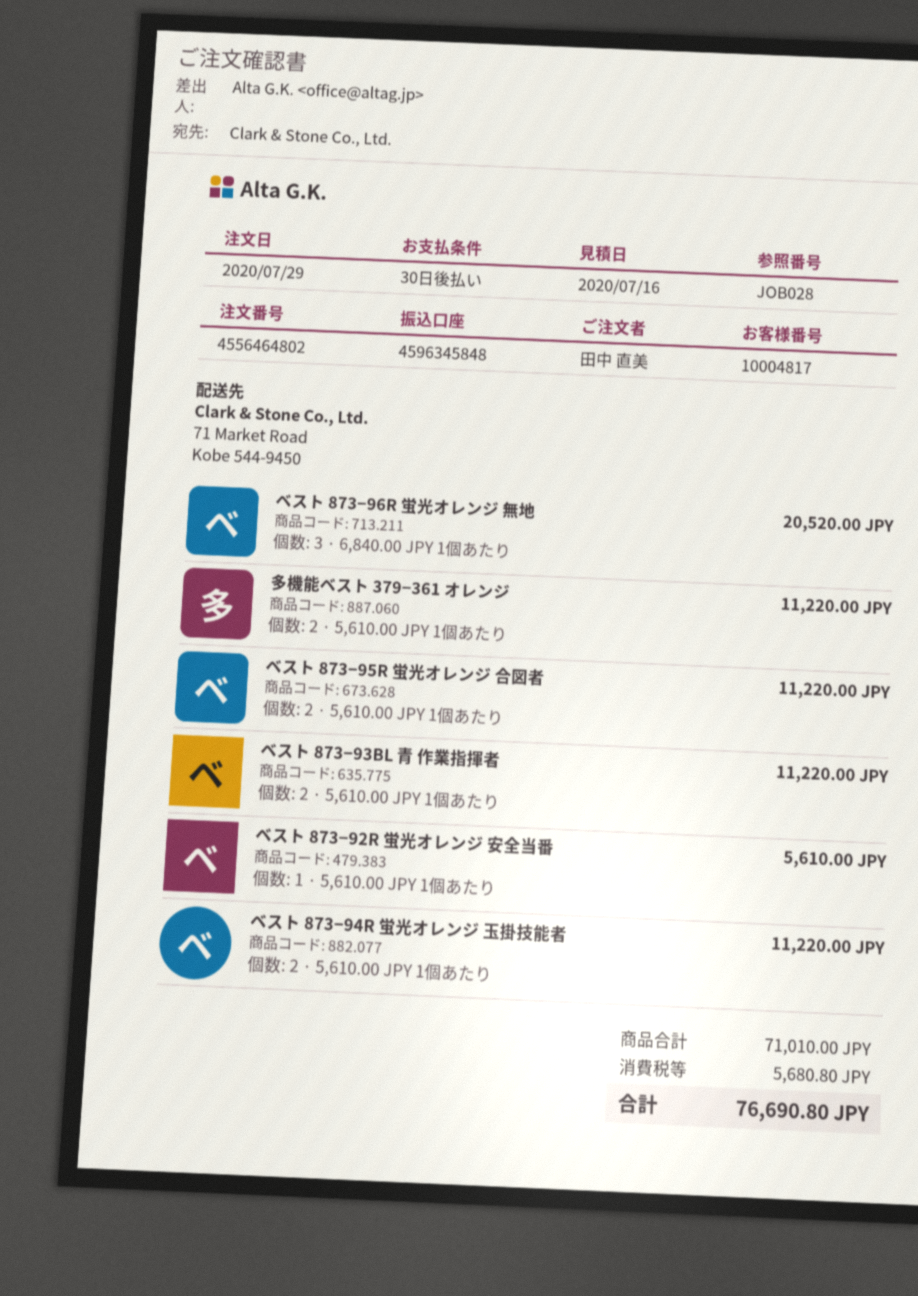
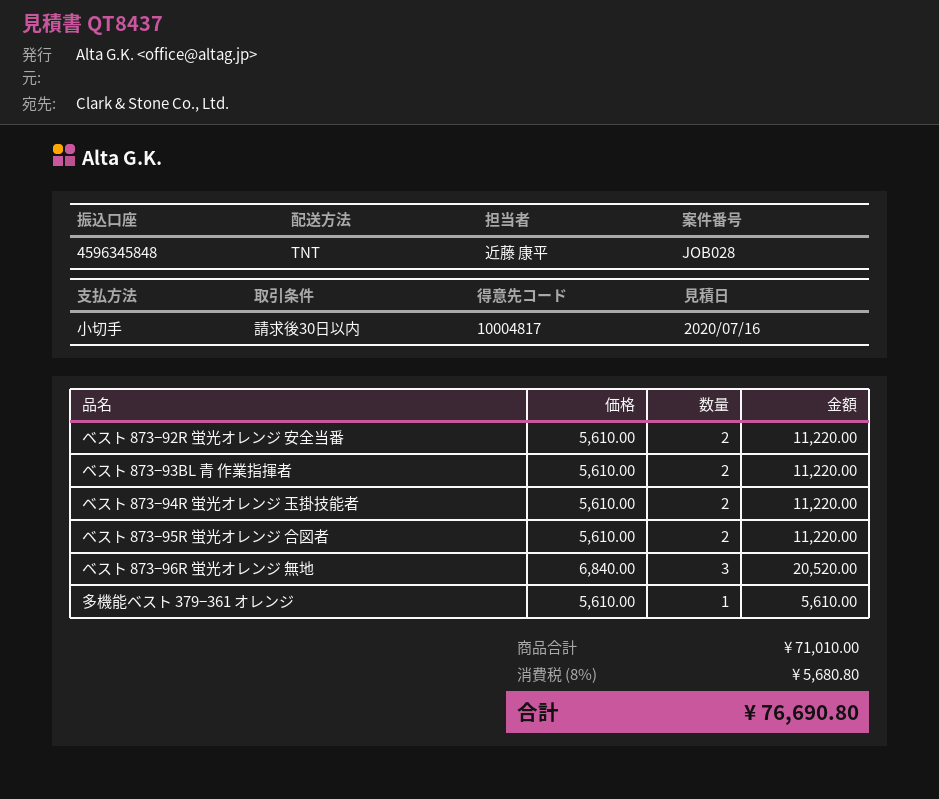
多機能ベスト 379−361 オレンジ: 2 x 5610.00 = 11220.00 -> 1 x 5610.00 = 5610.00
ベスト 873−92R 蛍光オレンジ 安全当番: 1 x 5610.00 = 5610.00 -> 2 x 5610.00 = 11220.00

